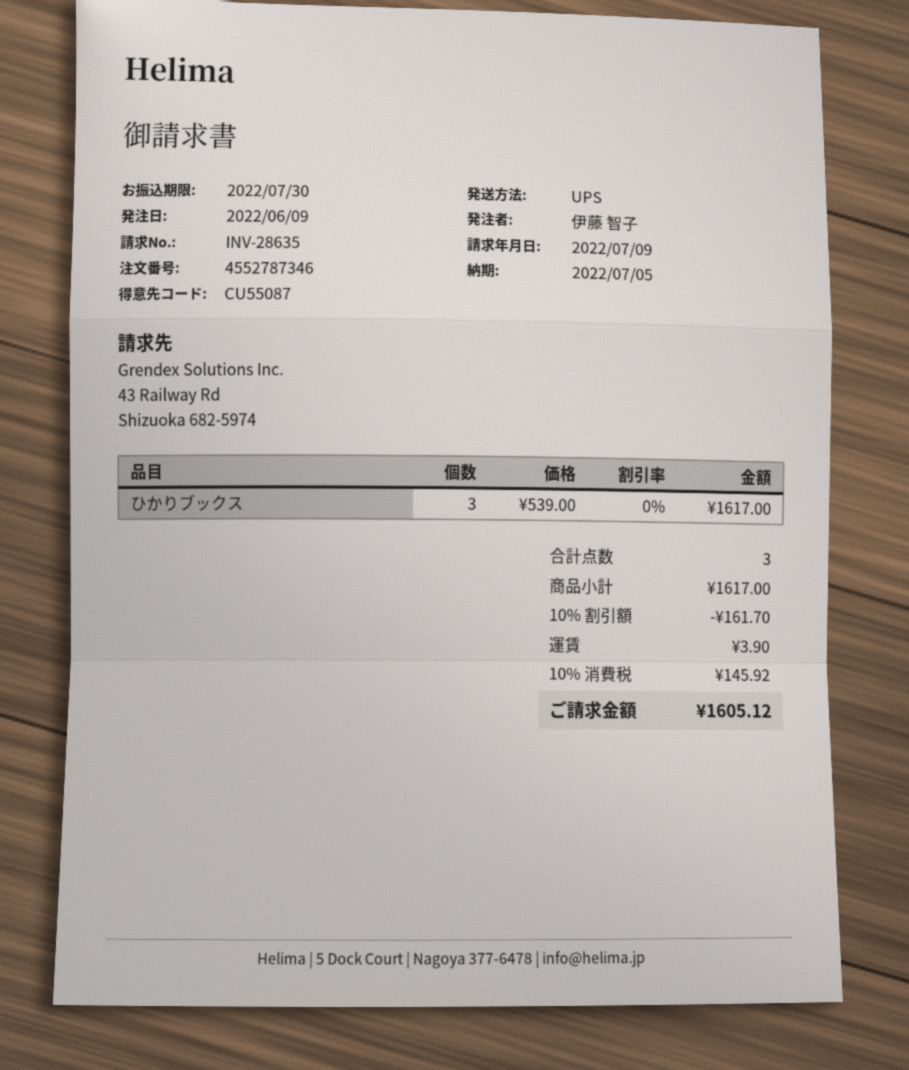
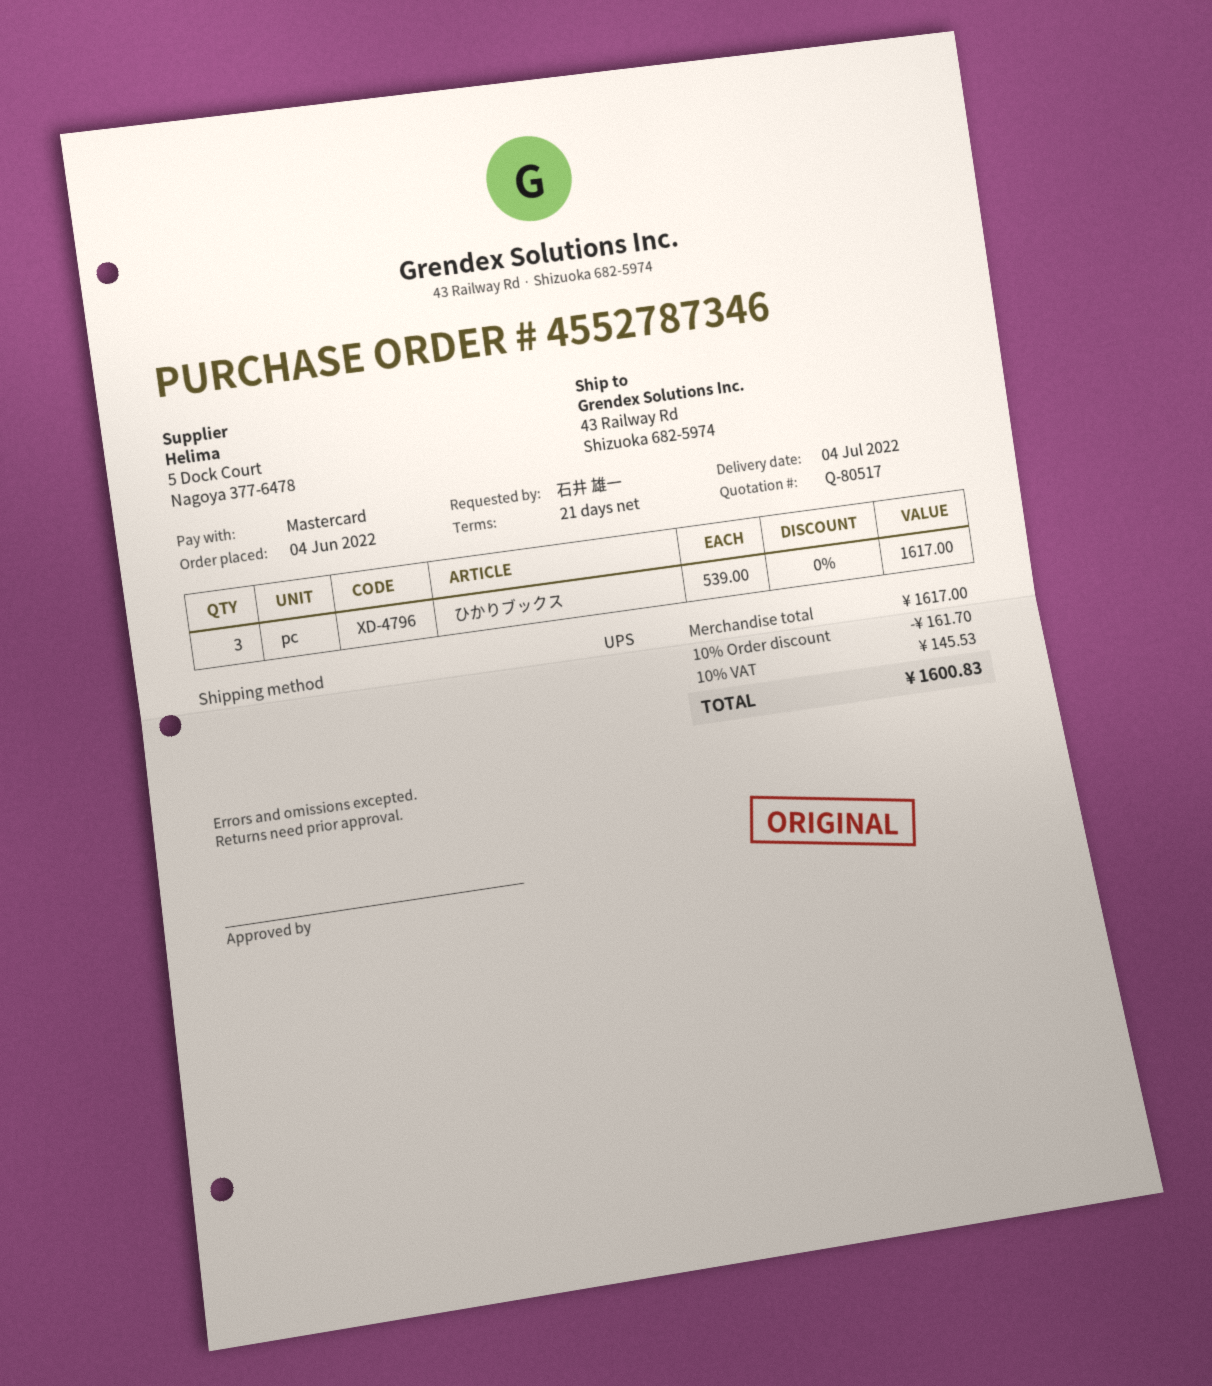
order date: 2022-06-09 -> 2022-06-04
delivery date: 2022-07-05 -> 2022-07-04
ordered by: 伊藤 智子 -> 石井 雄一
shipping: 3.90 -> none
tax: 10% = 145.92 -> 10% = 145.53
total: 1605.12 -> 1600.83

